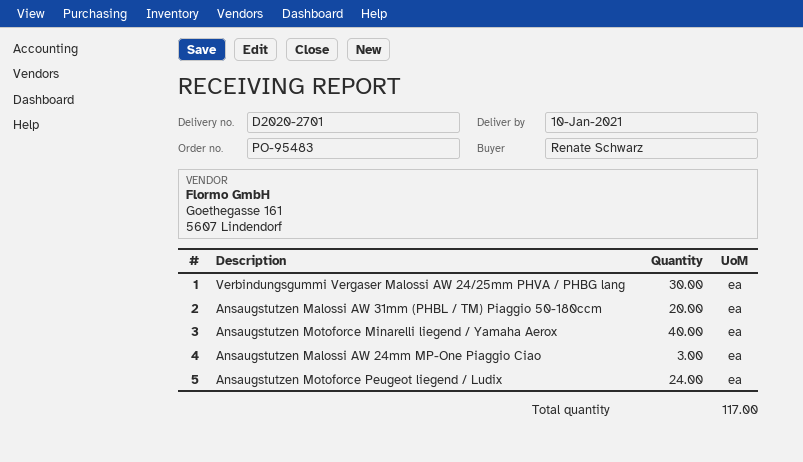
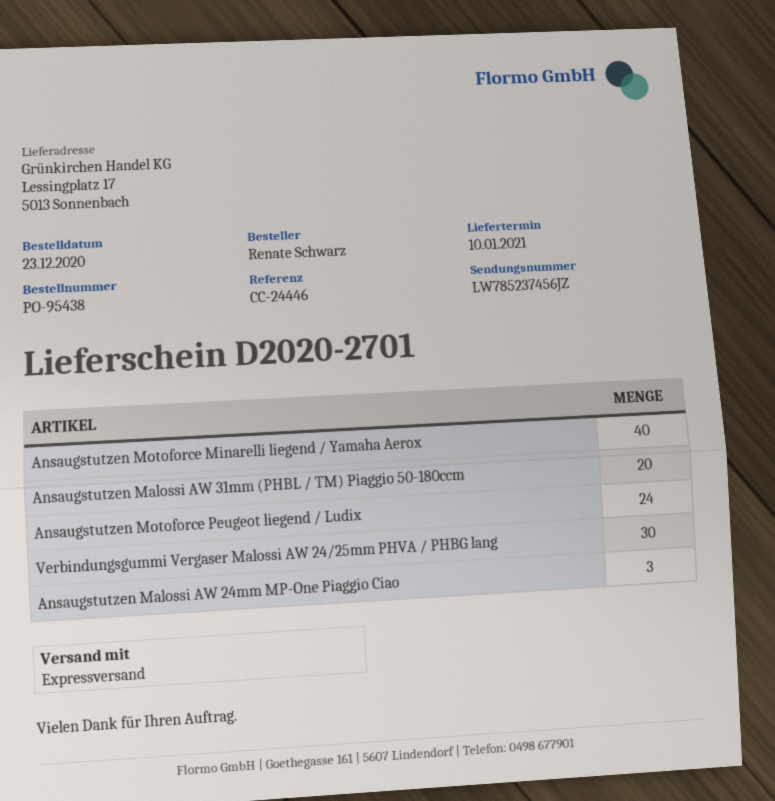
order number: PO-95483 -> PO-95438

